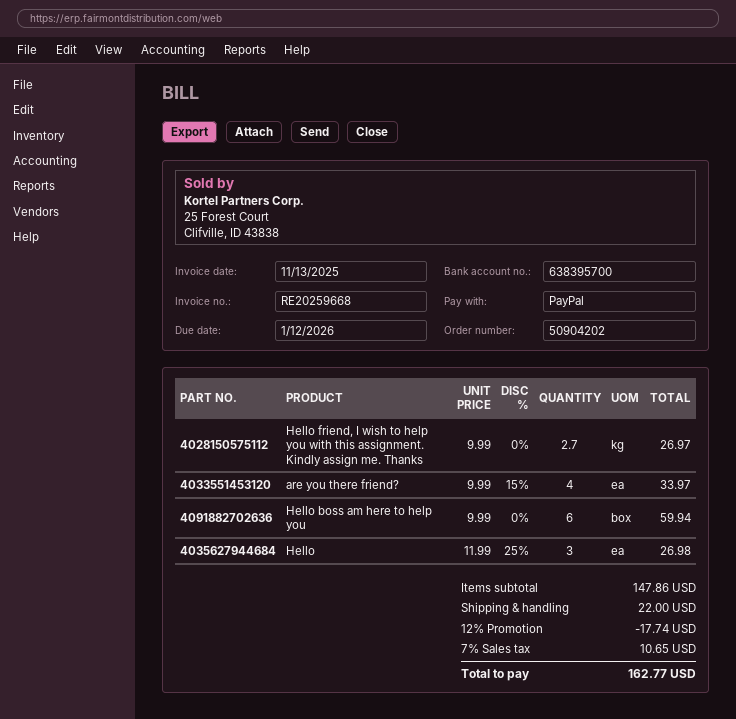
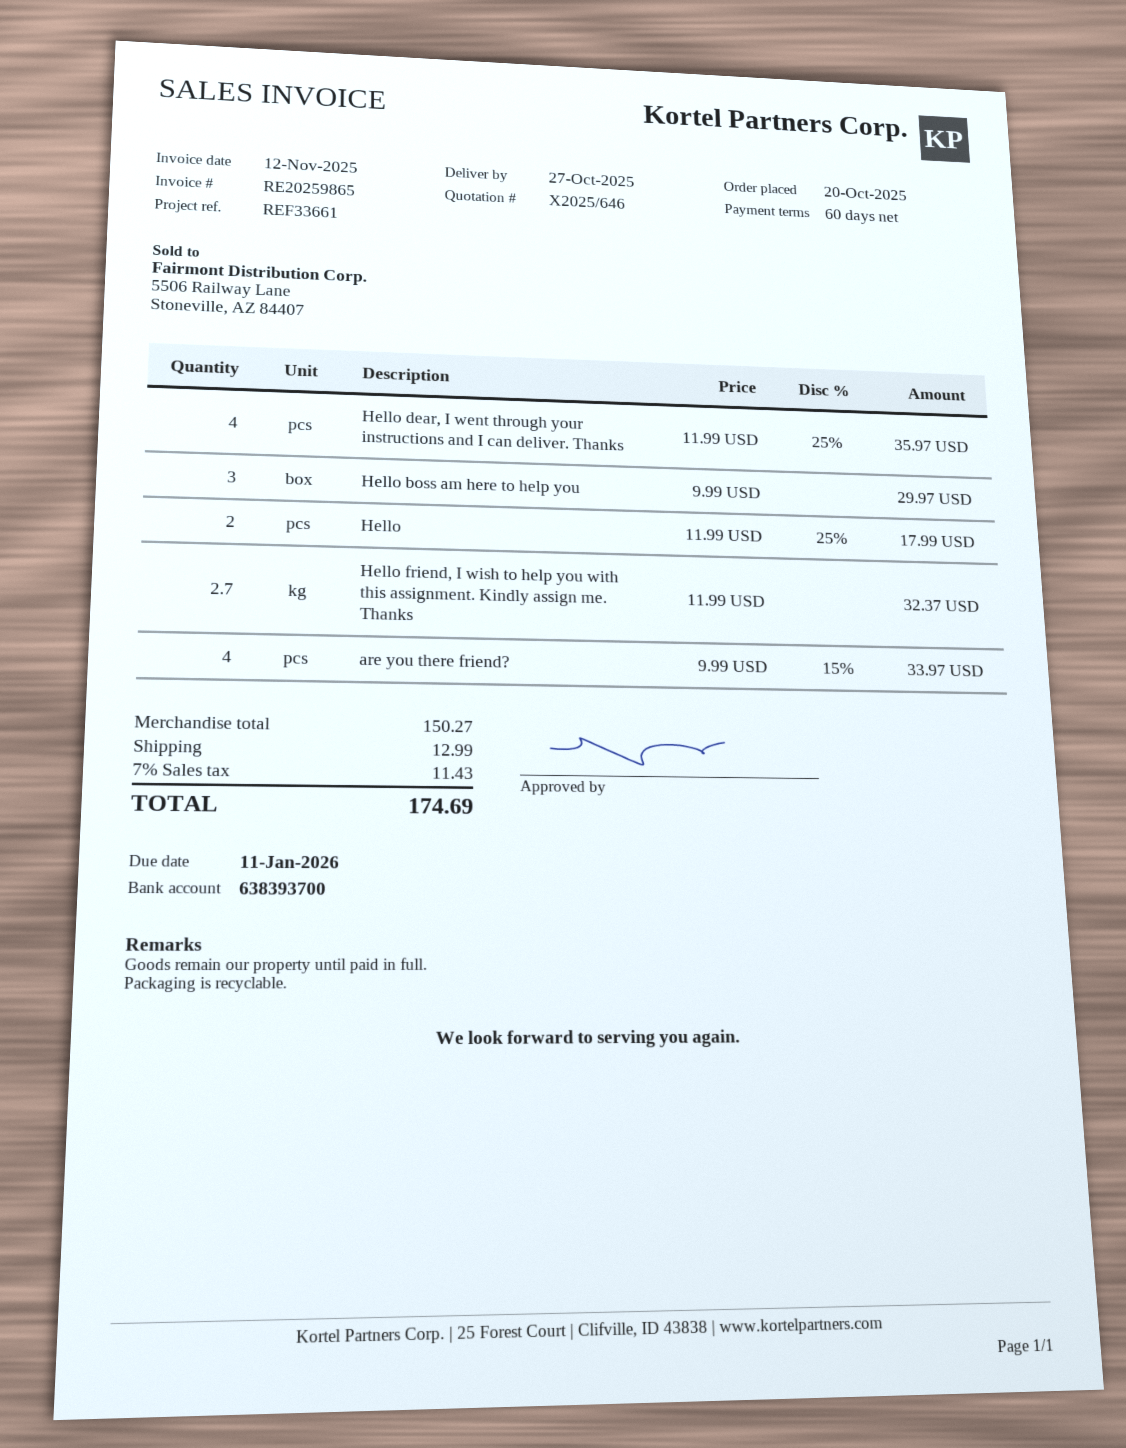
invoice number: RE20259668 -> RE20259865
invoice date: 2025-11-13 -> 2025-11-12
due date: 2026-01-12 -> 2026-01-11
bank account: 638395700 -> 638393700
Hello friend, I wish to help you with this assignment. Kindly assign me. Thanks: 2.7 x 9.99 = 26.97 -> 2.7 x 11.99 = 32.37
Hello boss am here to help you: 6 x 9.99 = 59.94 -> 3 x 9.99 = 29.97
Hello: 3 x 11.99 - 25% = 26.98 -> 2 x 11.99 - 25% = 17.99
Hello dear, I went through your instructions and I can deliver. Thanks: none -> 4 x 11.99 - 25% = 35.97
subtotal: 147.86 -> 150.27
discount: 12% = 17.74 -> none
shipping: 22.00 -> 12.99
tax: 7% = 10.65 -> 7% = 11.43
total: 162.77 -> 174.69

